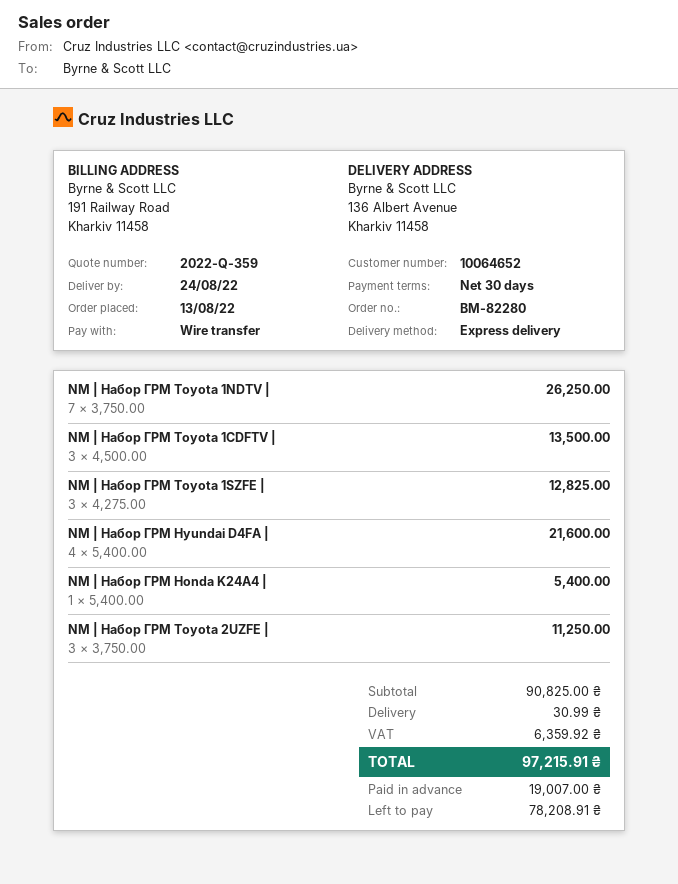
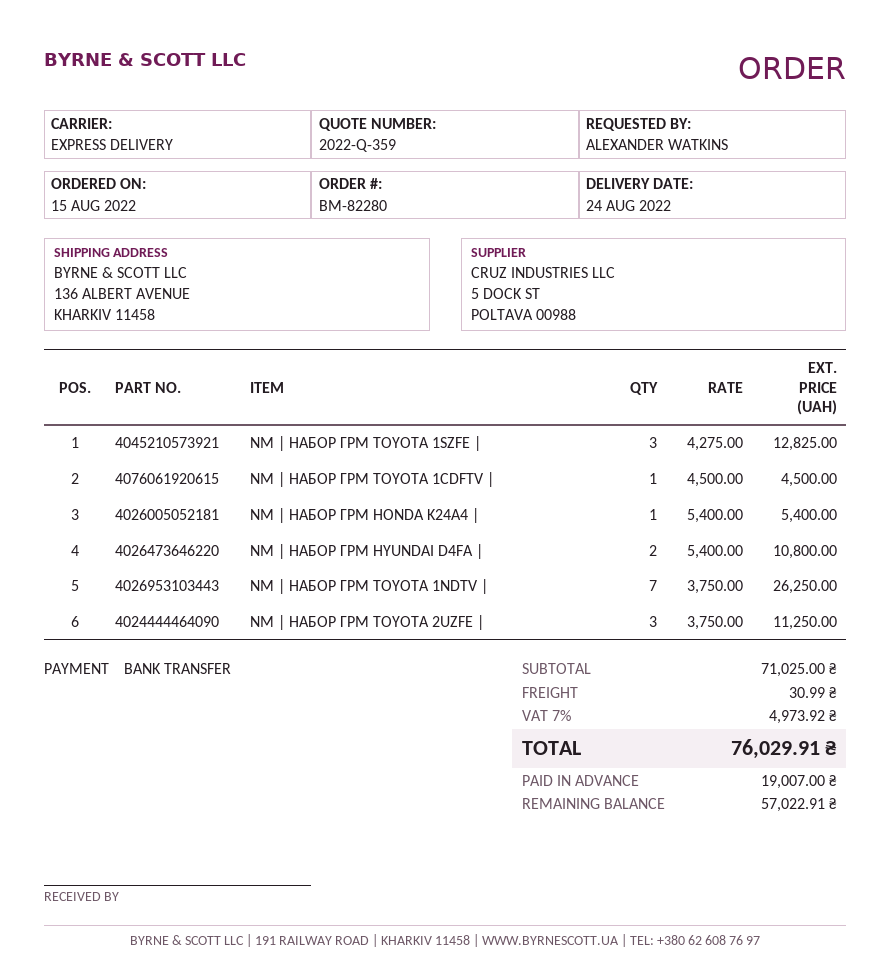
order date: 2022-08-13 -> 2022-08-15
NM | Набор ГРМ Toyota 1CDFTV |: 3 x 4500.00 = 13500.00 -> 1 x 4500.00 = 4500.00
NM | Набор ГРМ Hyundai D4FA |: 4 x 5400.00 = 21600.00 -> 2 x 5400.00 = 10800.00
subtotal: 90825.00 -> 71025.00
tax: 6359.92 -> 4973.92
total: 97215.91 -> 76029.91
balance: 78208.91 -> 57022.91

